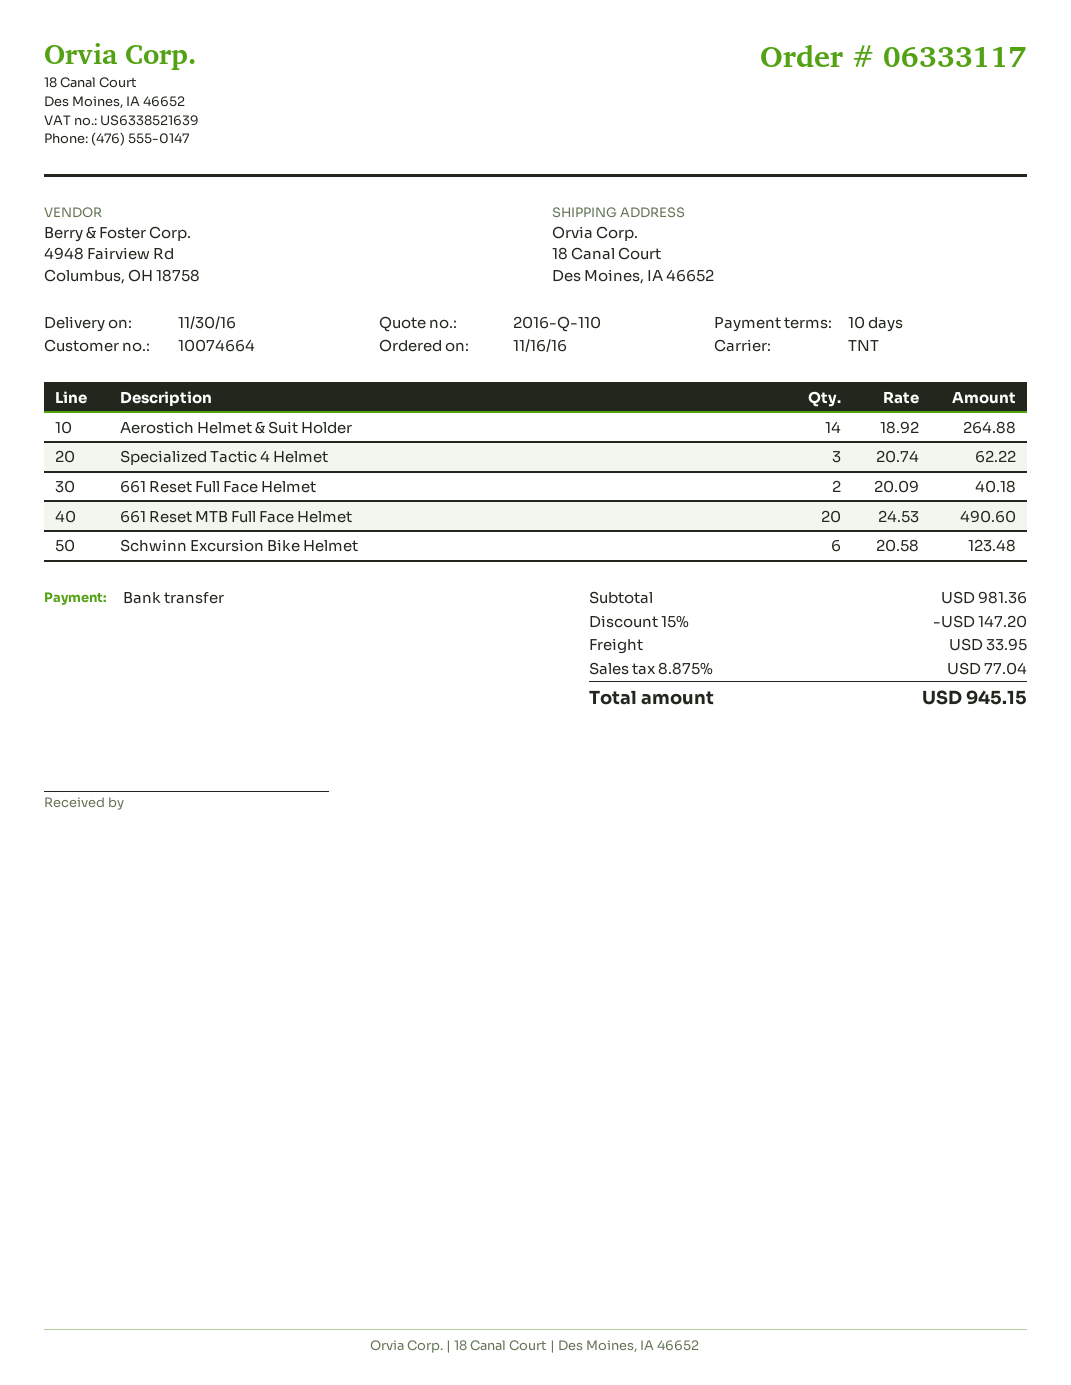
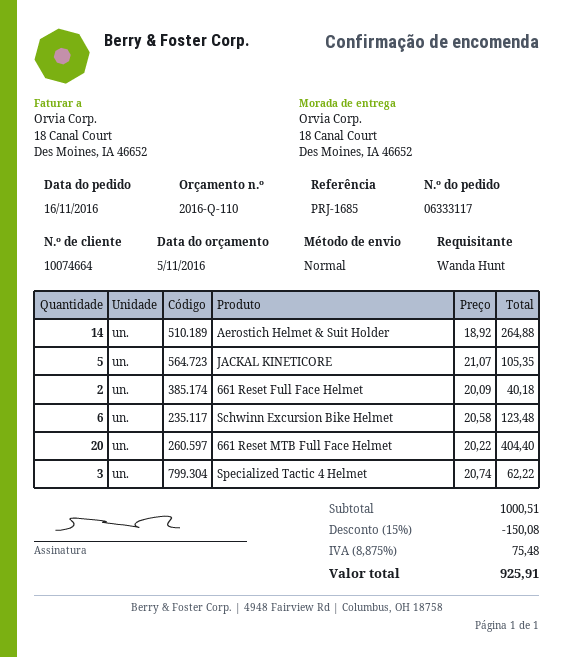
shipping method: TNT -> standard
661 Reset MTB Full Face Helmet: 20 x 24.53 = 490.60 -> 20 x 20.22 = 404.40
JACKAL KINETICORE: none -> 5 x 21.07 = 105.35
subtotal: 981.36 -> 1000.51
discount: 15% = 147.20 -> 15% = 150.08
shipping: 33.95 -> none
tax: 8.875% = 77.04 -> 8.875% = 75.48
total: 945.15 -> 925.91

